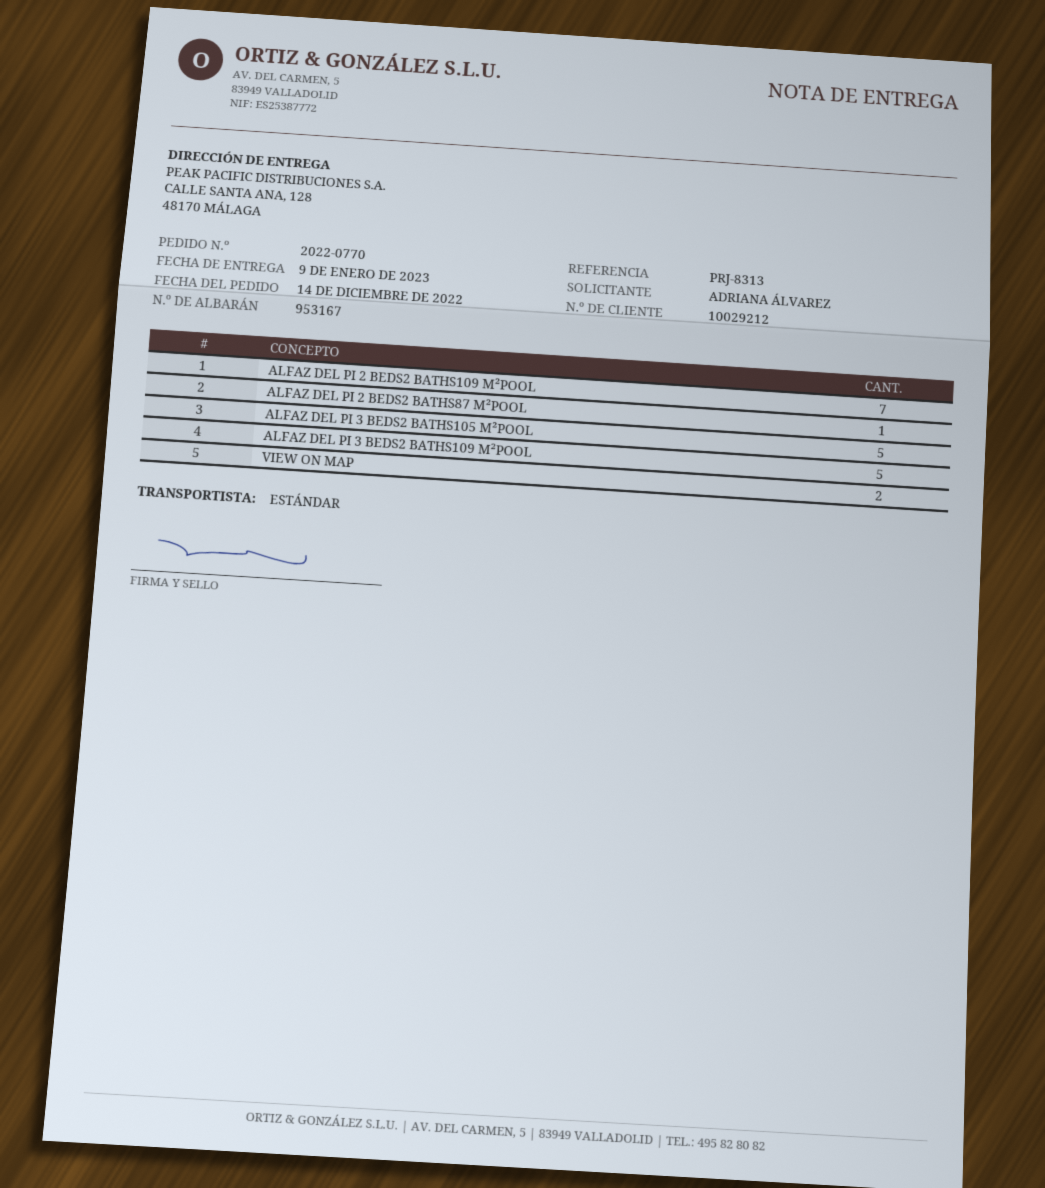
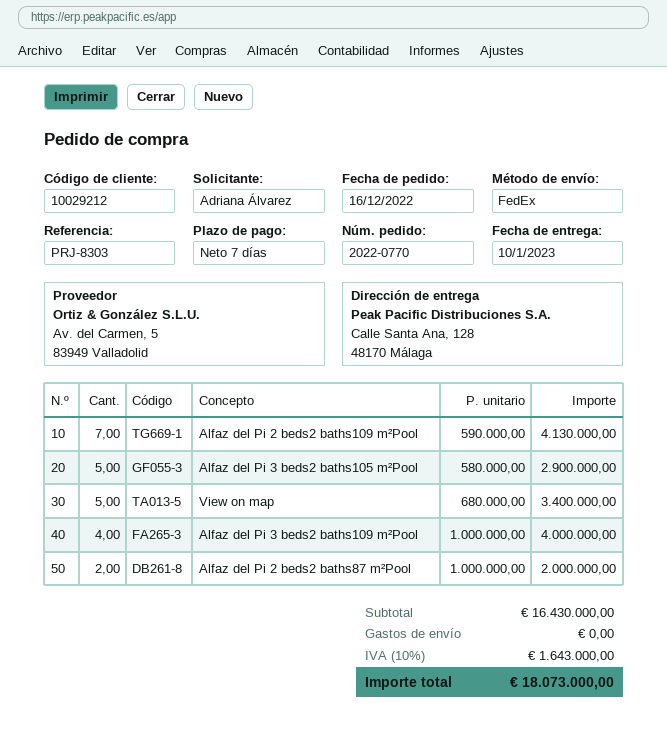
order date: 2022-12-14 -> 2022-12-16
delivery date: 2023-01-09 -> 2023-01-10
reference: PRJ-8313 -> PRJ-8303
shipping method: standard -> FedEx
ALFAZ DEL PI 2 BEDS2 BATHS87 M²POOL: 1 -> 2
ALFAZ DEL PI 3 BEDS2 BATHS109 M²POOL: 5 -> 4
VIEW ON MAP: 2 -> 5

